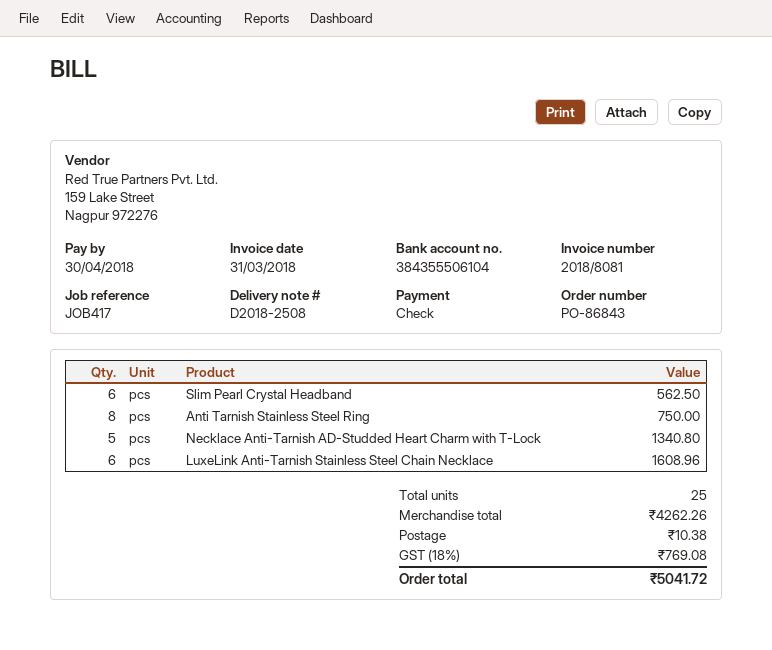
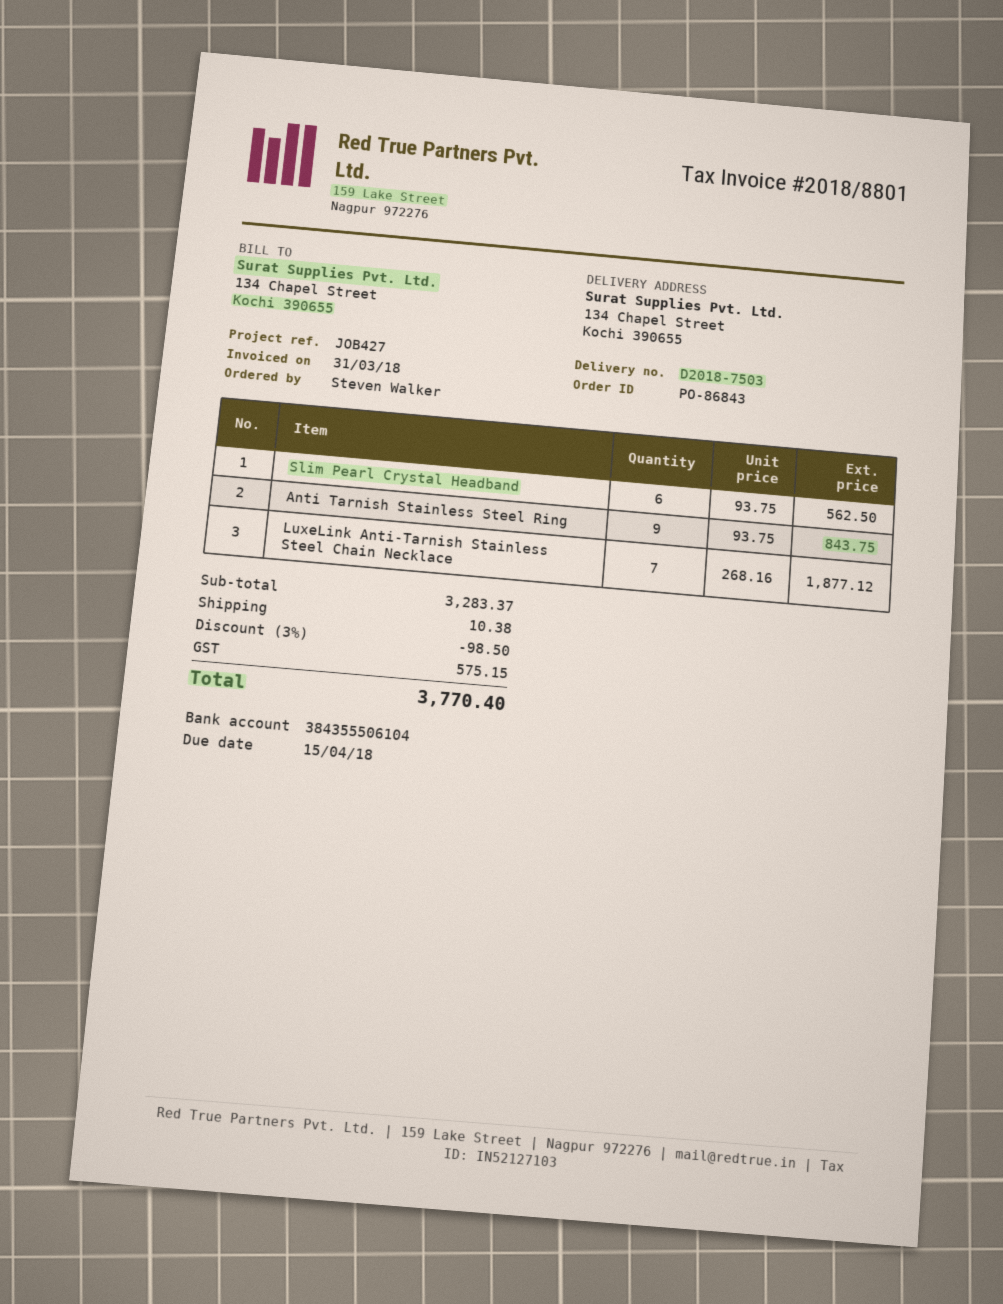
delivery note number: D2018-2508 -> D2018-7503
invoice number: 2018/8081 -> 2018/8801
due date: 2018-04-30 -> 2018-04-15
reference: JOB417 -> JOB427
Anti Tarnish Stainless Steel Ring: 8 for 750.00 -> 9 for 843.75
Necklace Anti-Tarnish AD-Studded Heart Charm with T-Lock: 5 for 1340.80 -> none
LuxeLink Anti-Tarnish Stainless Steel Chain Necklace: 6 for 1608.96 -> 7 for 1877.12
subtotal: 4262.26 -> 3283.37
discount: none -> 3% = 98.50
tax: 769.08 -> 575.15
total: 5041.72 -> 3770.40

